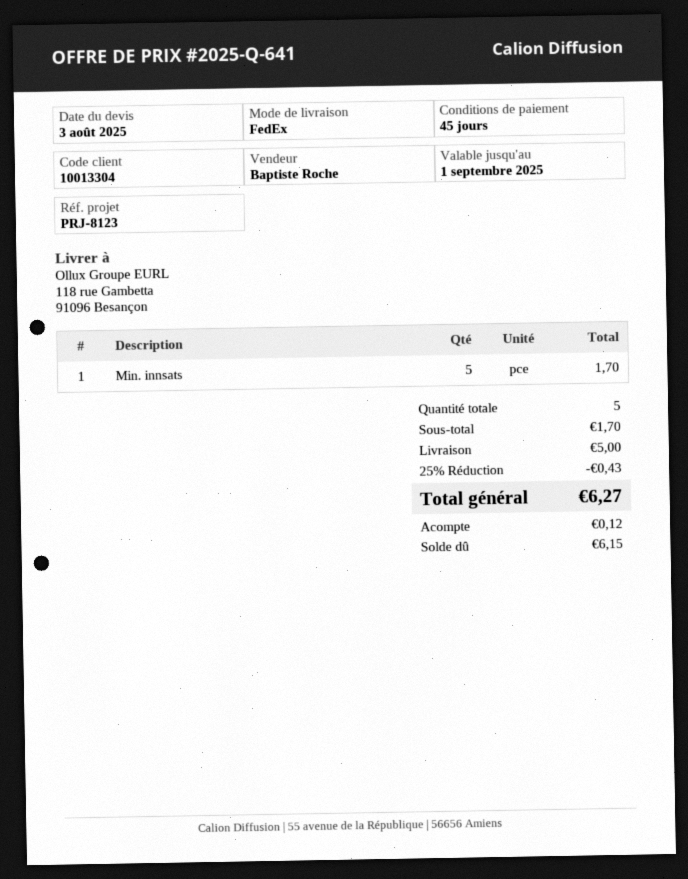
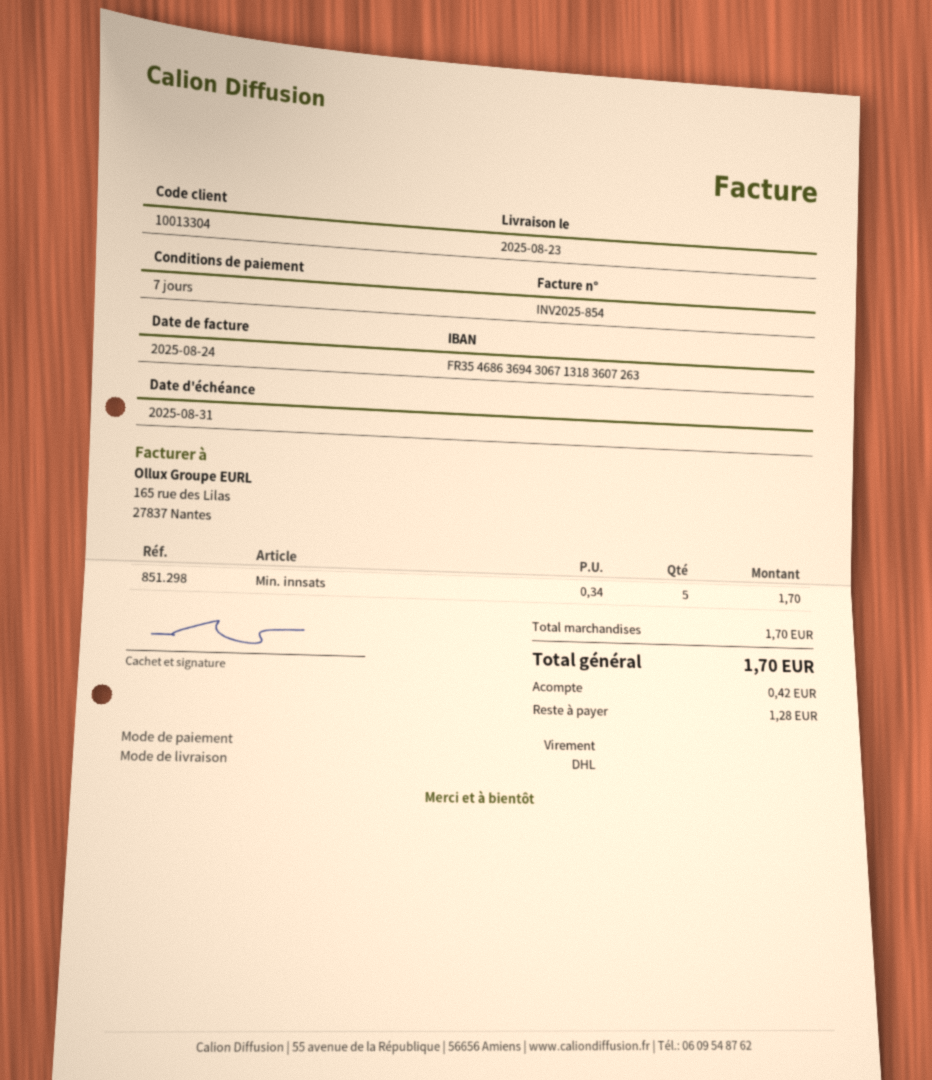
payment terms: 45 days -> 7 days
shipping method: FedEx -> DHL
discount: 25% = 0.43 -> none
shipping: 5.00 -> none
total: 6.27 -> 1.70
deposit: 0.12 -> 0.42
balance: 6.15 -> 1.28

